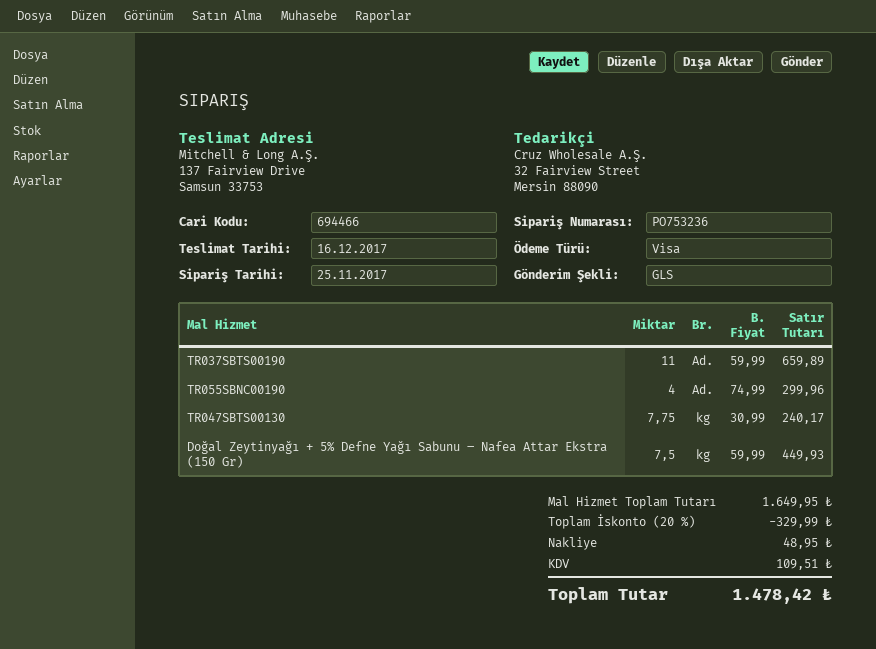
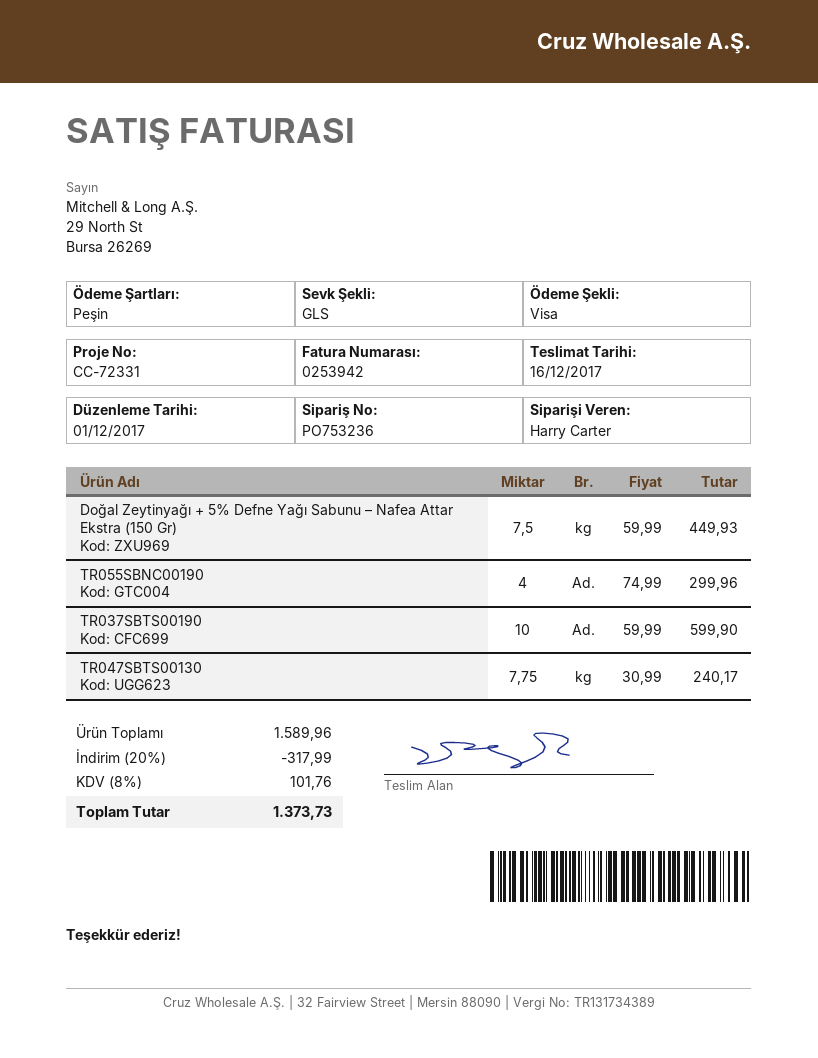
TR037SBTS00190: 11 x 59.99 = 659.89 -> 10 x 59.99 = 599.90
subtotal: 1649.95 -> 1589.96
discount: 20% = 329.99 -> 20% = 317.99
shipping: 48.95 -> none
tax: 109.51 -> 101.76
total: 1478.42 -> 1373.73

